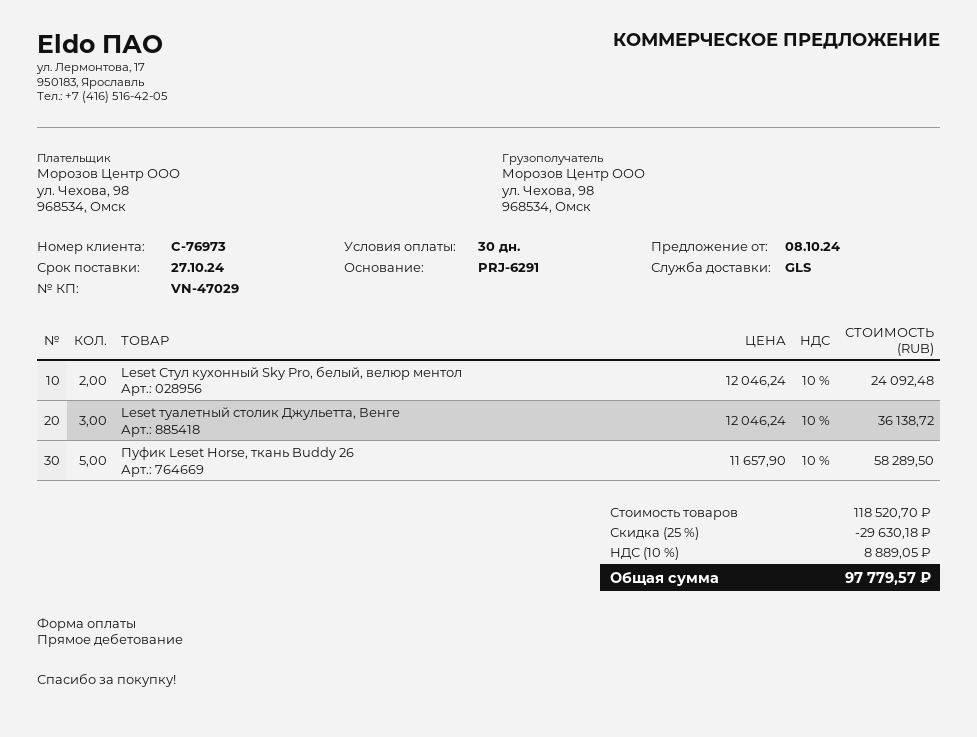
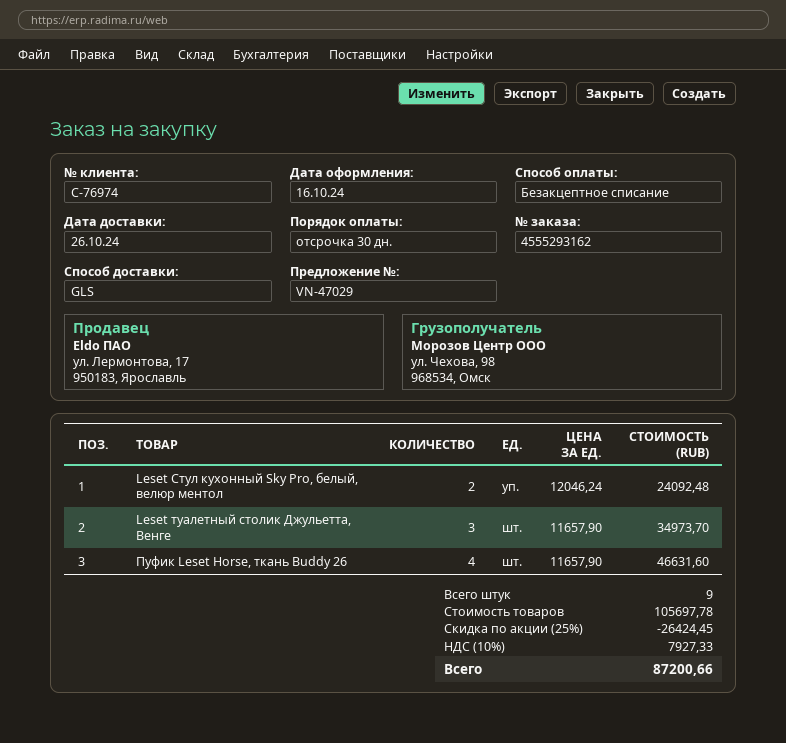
delivery date: 2024-10-27 -> 2024-10-26
customer number: C-76973 -> C-76974
Leset туалетный столик Джульетта, Венге: 3 x 12046.24 = 36138.72 -> 3 x 11657.90 = 34973.70
Пуфик Leset Horse, ткань Buddy 26: 5 x 11657.90 = 58289.50 -> 4 x 11657.90 = 46631.60
subtotal: 118520.70 -> 105697.78
discount: 25% = 29630.18 -> 25% = 26424.45
tax: 10% = 8889.05 -> 10% = 7927.33
total: 97779.57 -> 87200.66

